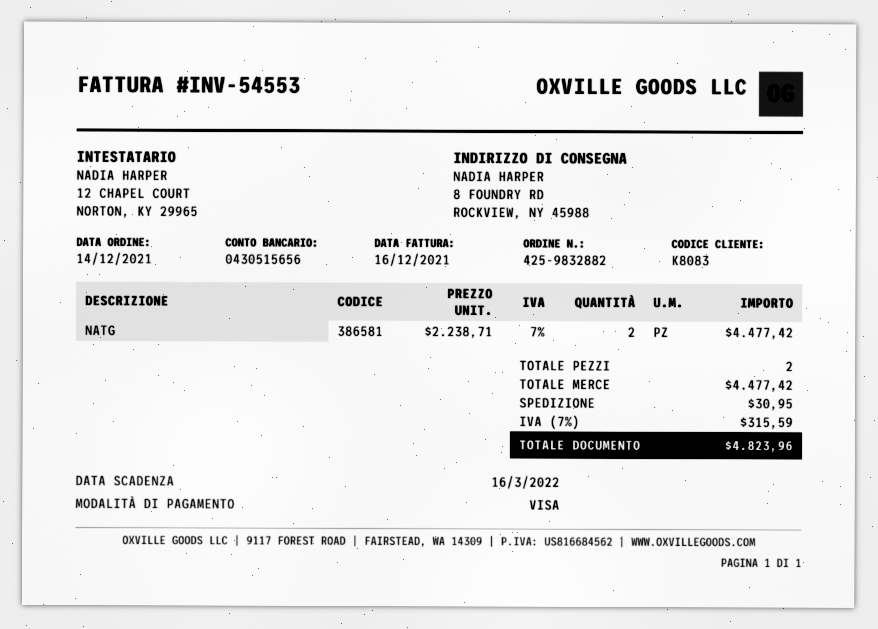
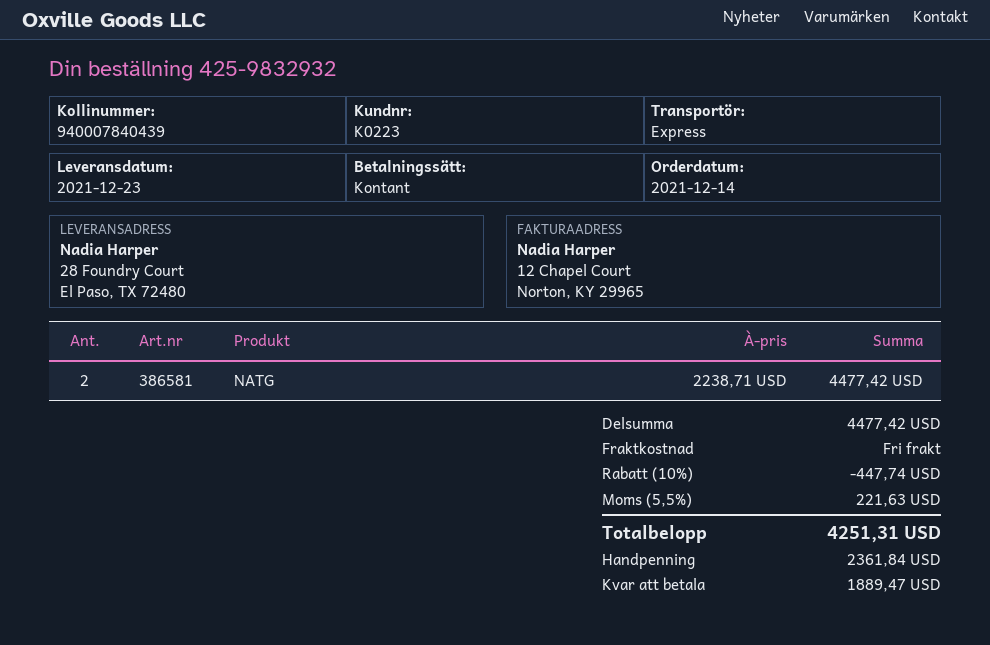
order number: 425-9832882 -> 425-9832932
customer number: K8083 -> K0223
payment method: Visa -> cash
ship to: 8 FOUNDRY RD, ROCKVIEW, NY 45988 -> 28 Foundry Court, El Paso, TX 72480
discount: none -> 10% = 447.74
shipping: 30.95 -> 0.00
tax: 7% = 315.59 -> 5.5% = 221.63
total: 4823.96 -> 4251.31

